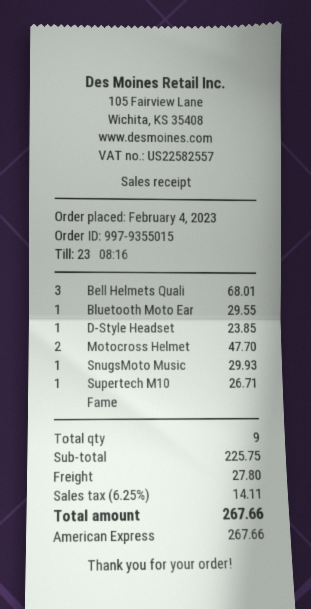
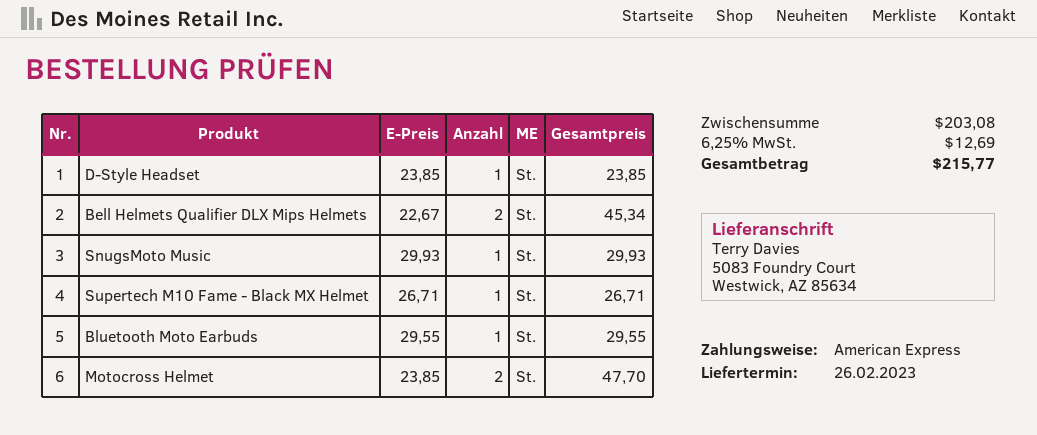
Bell Helmets Quali: 3 for 68.01 -> 2 for 45.34
subtotal: 225.75 -> 203.08
shipping: 27.80 -> none
tax: 6.25% = 14.11 -> 6.25% = 12.69
total: 267.66 -> 215.77

